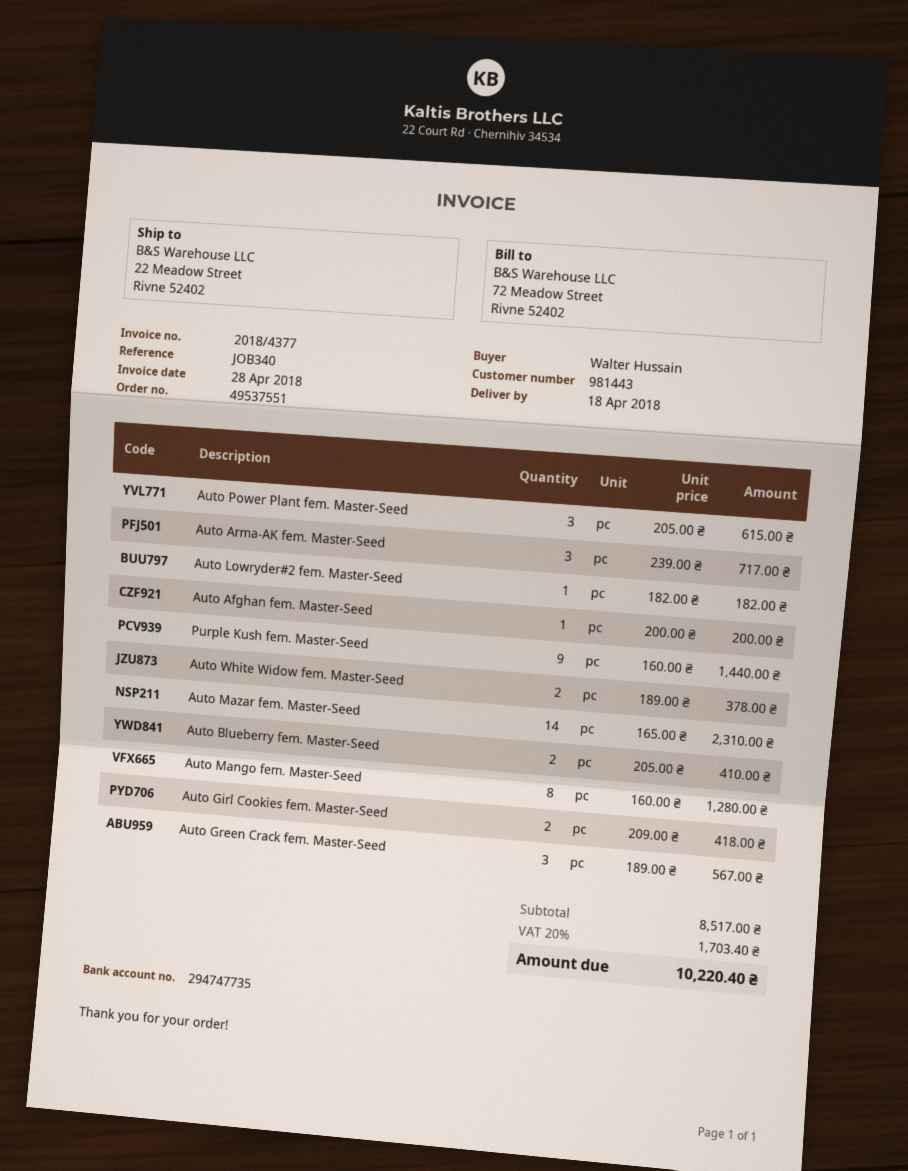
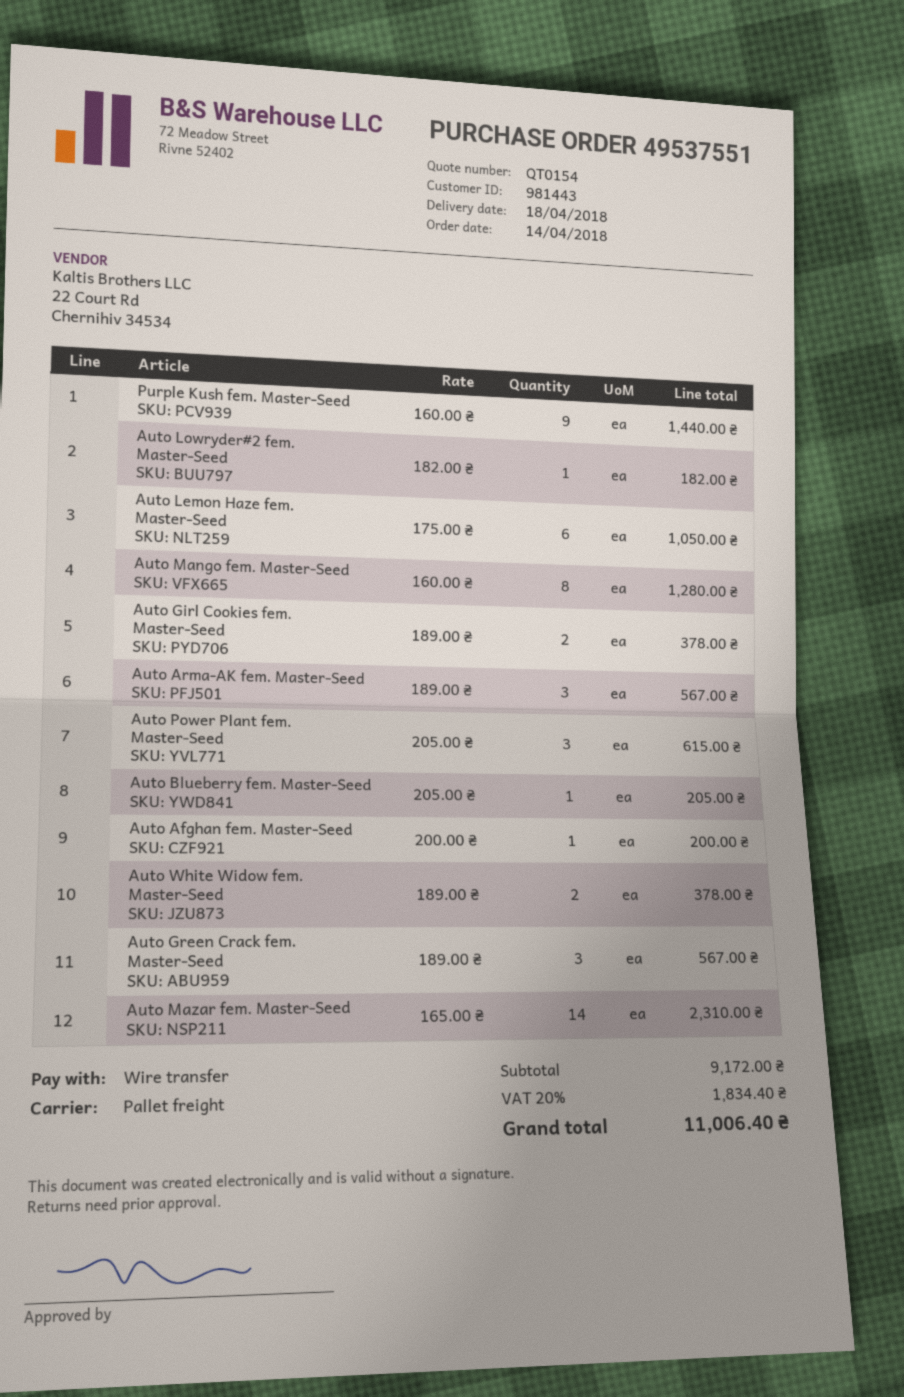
Auto Arma-AK fem. Master-Seed: 3 x 239.00 = 717.00 -> 3 x 189.00 = 567.00
Auto Blueberry fem. Master-Seed: 2 x 205.00 = 410.00 -> 1 x 205.00 = 205.00
Auto Girl Cookies fem. Master-Seed: 2 x 209.00 = 418.00 -> 2 x 189.00 = 378.00
Auto Lemon Haze fem. Master-Seed: none -> 6 x 175.00 = 1050.00
subtotal: 8517.00 -> 9172.00
tax: 20% = 1703.40 -> 20% = 1834.40
total: 10220.40 -> 11006.40

